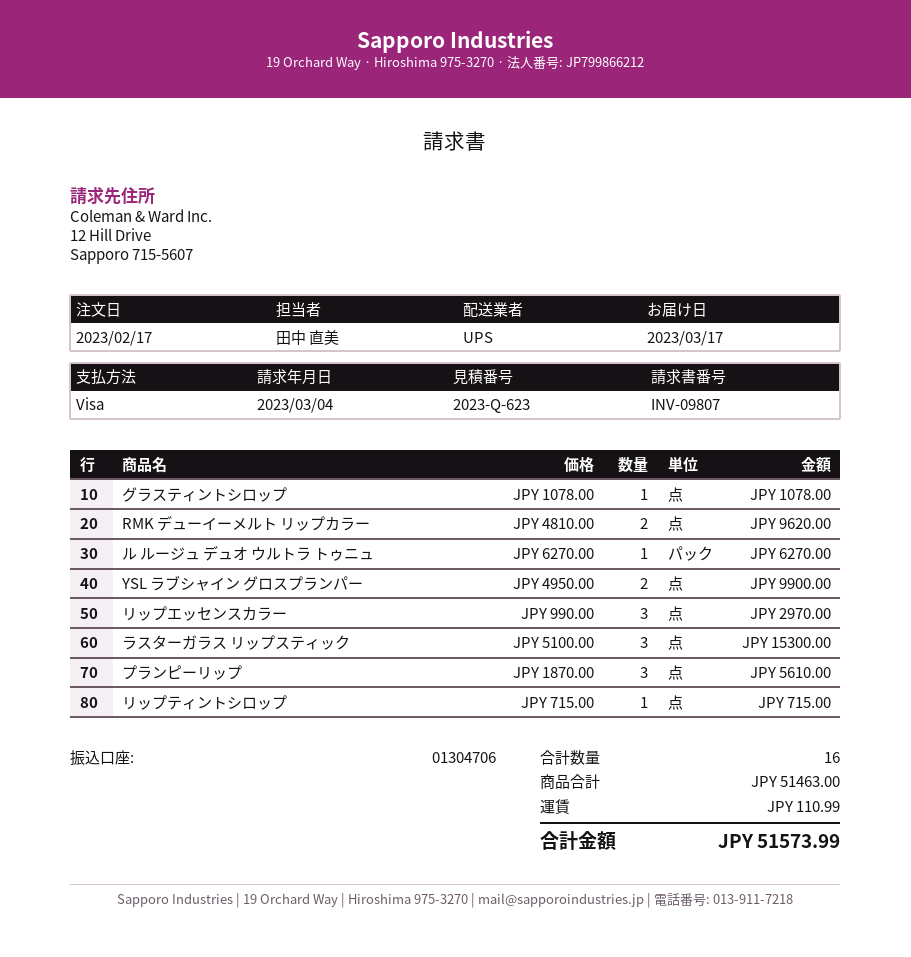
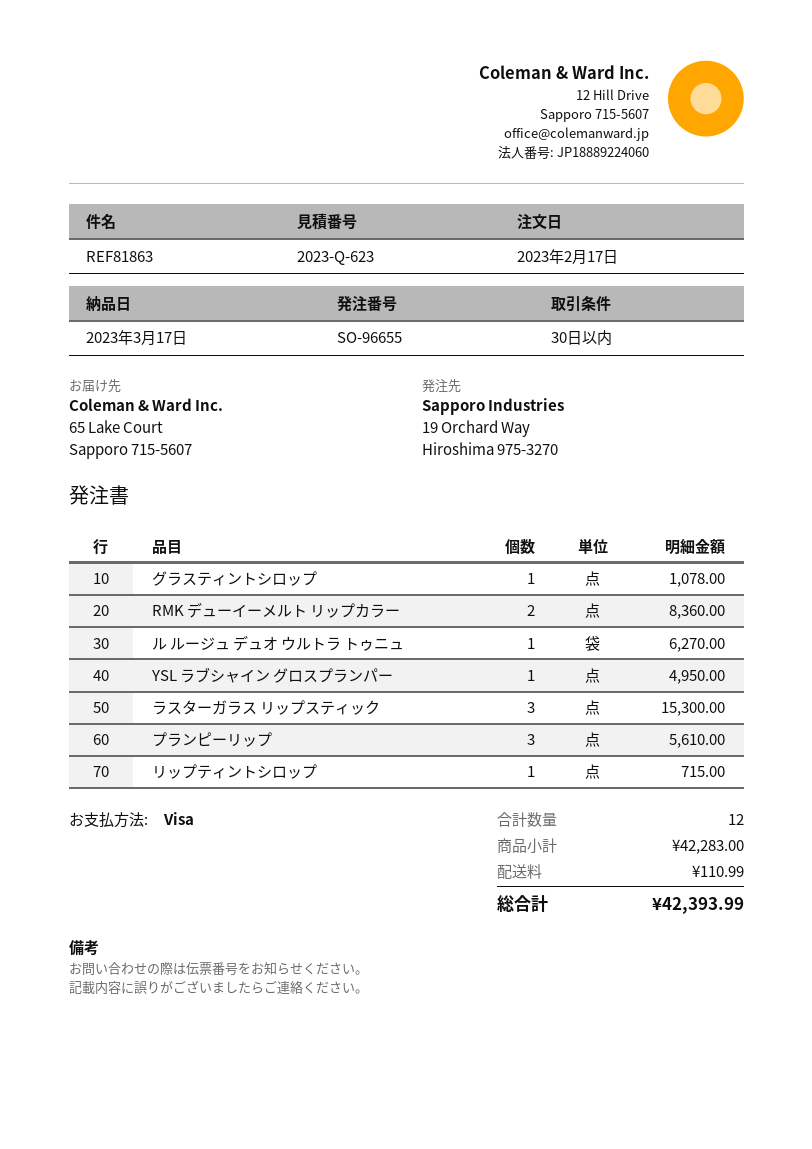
RMK デューイーメルト リップカラー: 2 for 9620.00 -> 2 for 8360.00
YSL ラブシャイン グロスプランパー: 2 for 9900.00 -> 1 for 4950.00
リップエッセンスカラー: 3 for 2970.00 -> none
total quantity: 16 -> 12
subtotal: 51463.00 -> 42283.00
total: 51573.99 -> 42393.99

